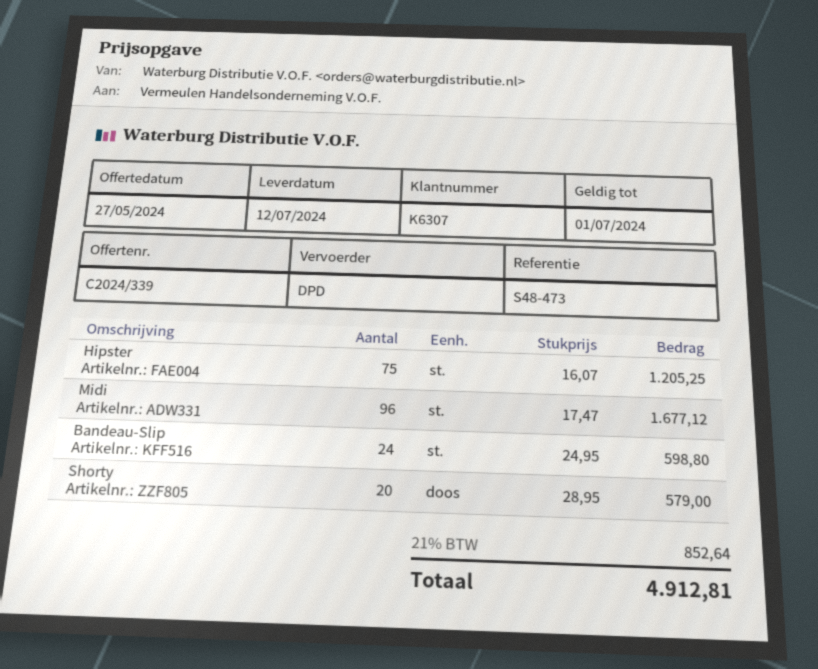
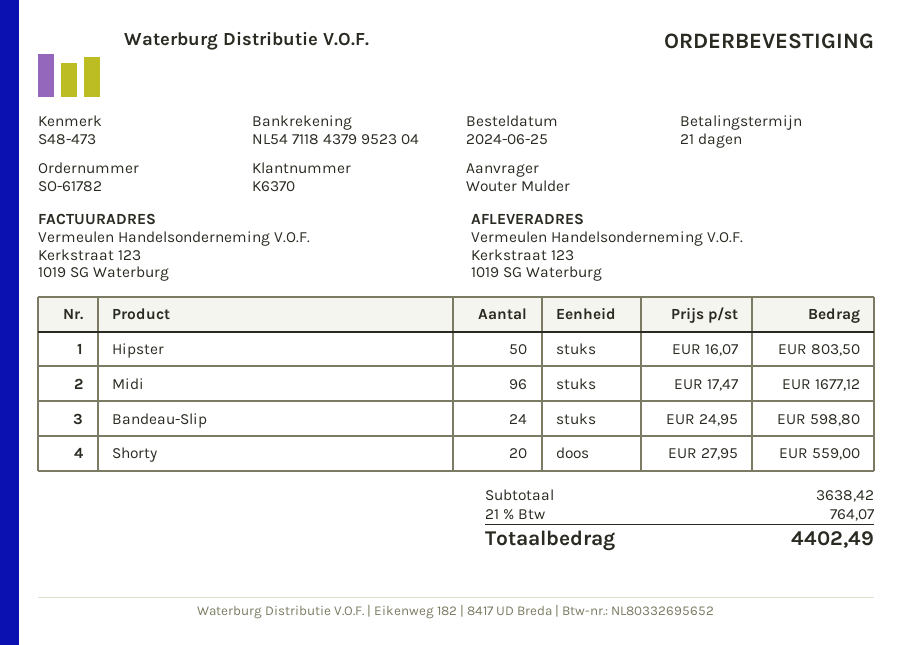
customer number: K6307 -> K6370
Hipster: 75 x 16.07 = 1205.25 -> 50 x 16.07 = 803.50
Shorty: 20 x 28.95 = 579.00 -> 20 x 27.95 = 559.00
tax: 21% = 852.64 -> 21% = 764.07
total: 4912.81 -> 4402.49

